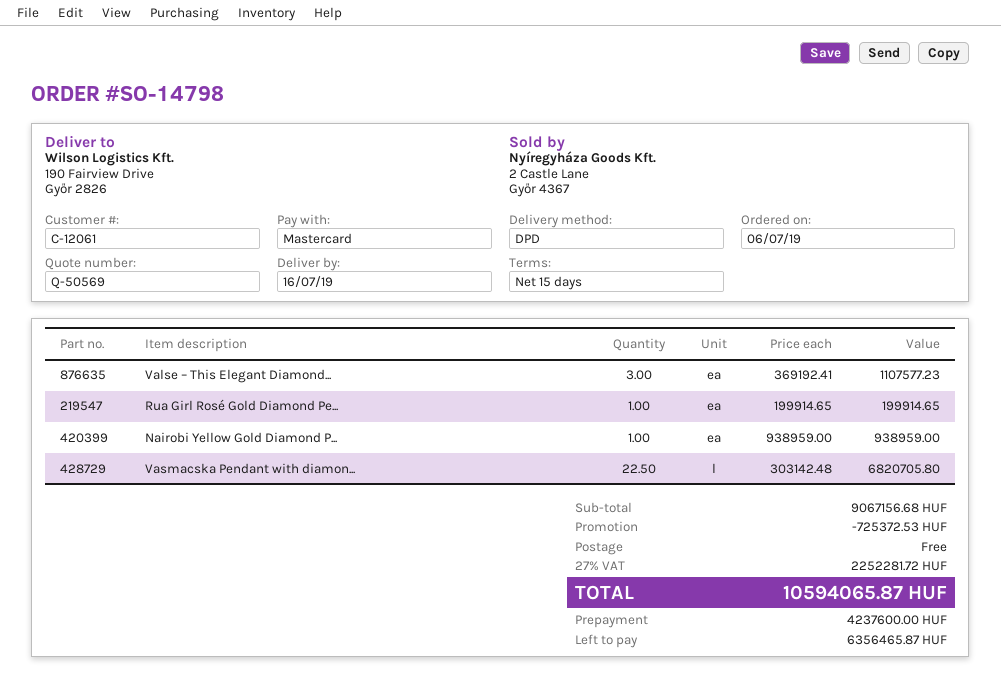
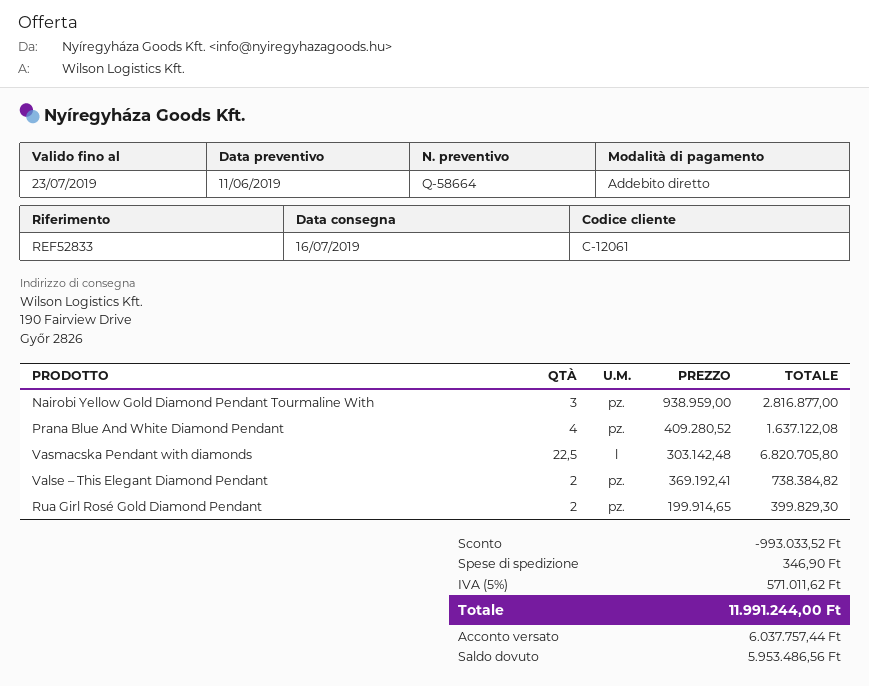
quote number: Q-50569 -> Q-58664
payment method: Mastercard -> direct debit
Valse – This Elegant Diamond...: 3 x 369192.41 = 1107577.23 -> 2 x 369192.41 = 738384.82
Rua Girl Rosé Gold Diamond Pe...: 1 x 199914.65 = 199914.65 -> 2 x 199914.65 = 399829.30
Nairobi Yellow Gold Diamond P...: 1 x 938959.00 = 938959.00 -> 3 x 938959.00 = 2816877.00
Prana Blue And White Diamond Pendant: none -> 4 x 409280.52 = 1637122.08
discount: 725372.53 -> 993033.52
shipping: 0.00 -> 346.90
tax: 27% = 2252281.72 -> 5% = 571011.62
total: 10594065.87 -> 11991244.00
deposit: 4237600.00 -> 6037757.44
balance: 6356465.87 -> 5953486.56

